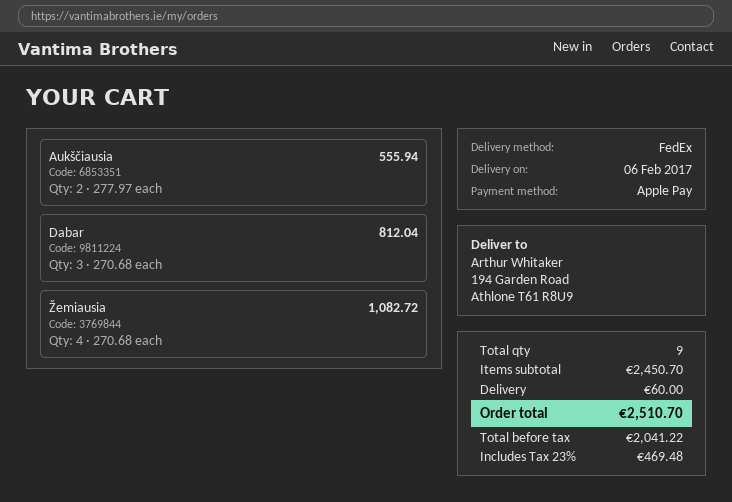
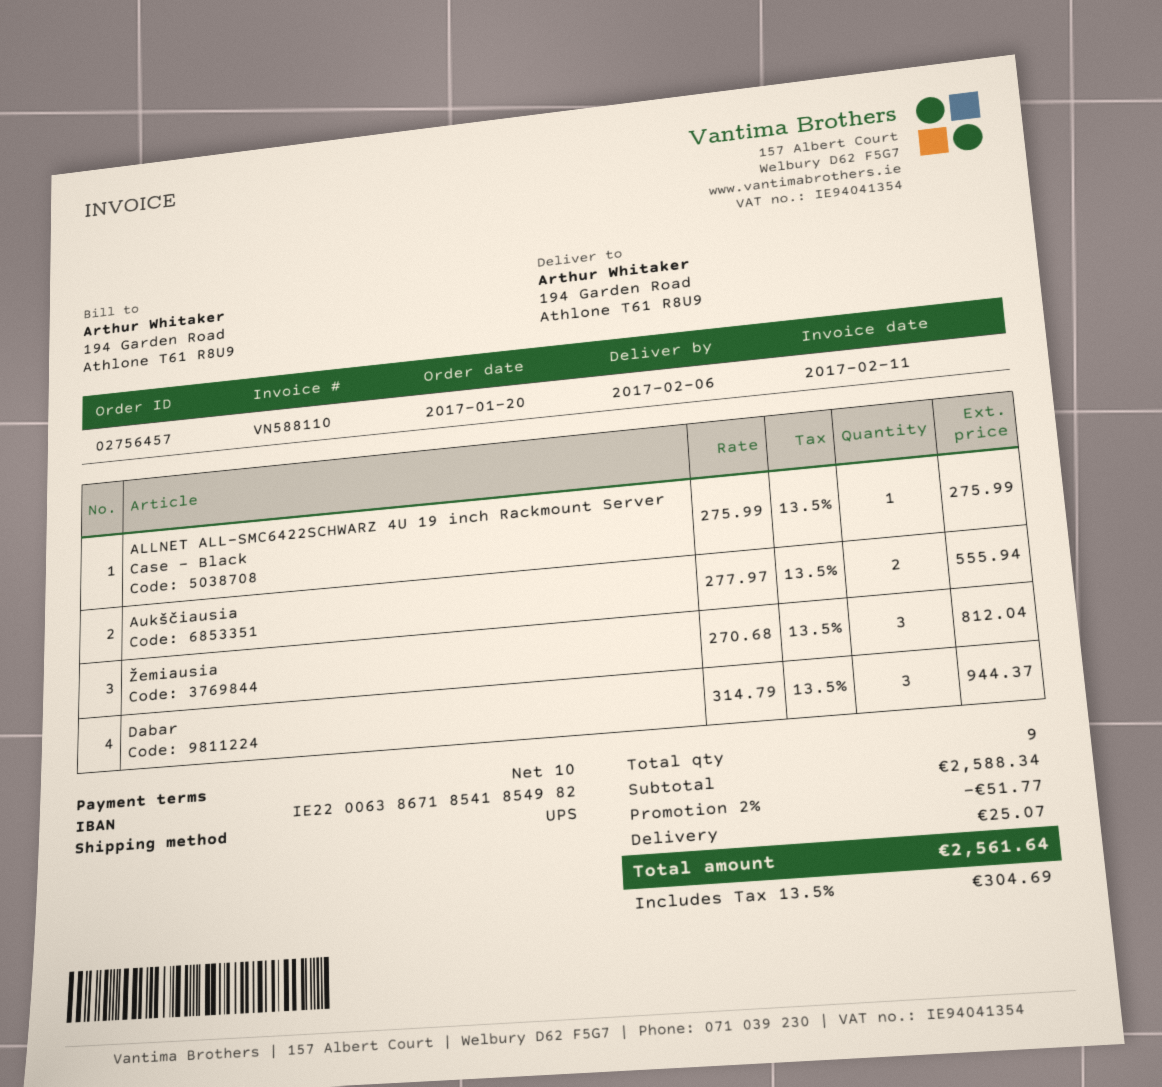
shipping method: FedEx -> UPS
Dabar: 3 x 270.68 = 812.04 -> 3 x 314.79 = 944.37
Žemiausia: 4 x 270.68 = 1082.72 -> 3 x 270.68 = 812.04
ALLNET ALL-SMC6422SCHWARZ 4U 19 inch Rackmount Server Case - Black: none -> 1 x 275.99 = 275.99
subtotal: 2450.70 -> 2588.34
discount: none -> 2% = 51.77
shipping: 60.00 -> 25.07
tax: 23% = 469.48 -> 13.5% = 304.69
total: 2510.70 -> 2561.64

